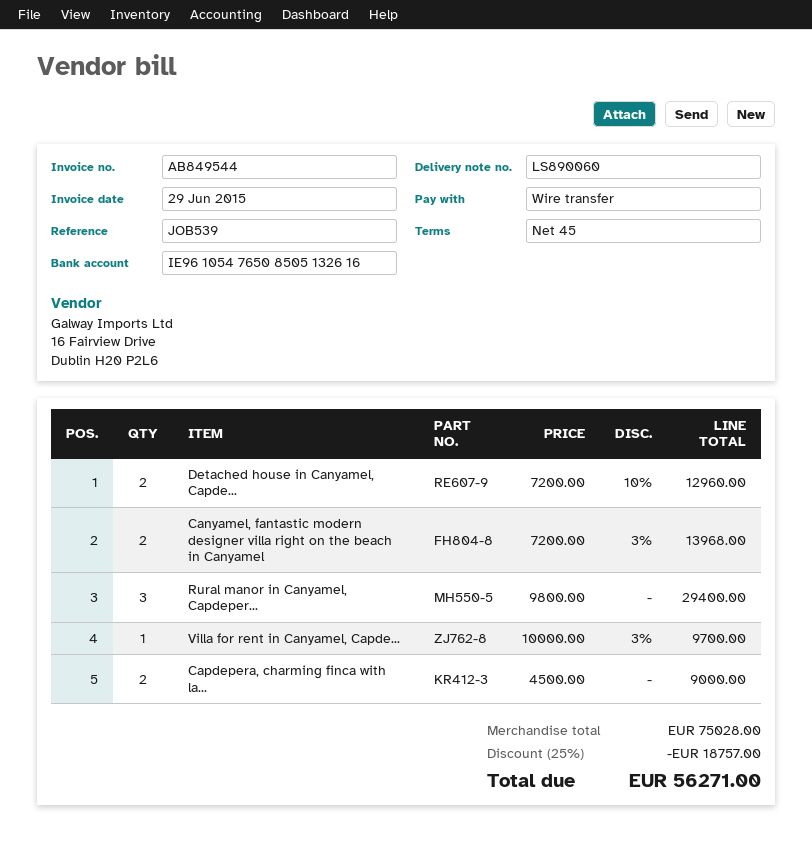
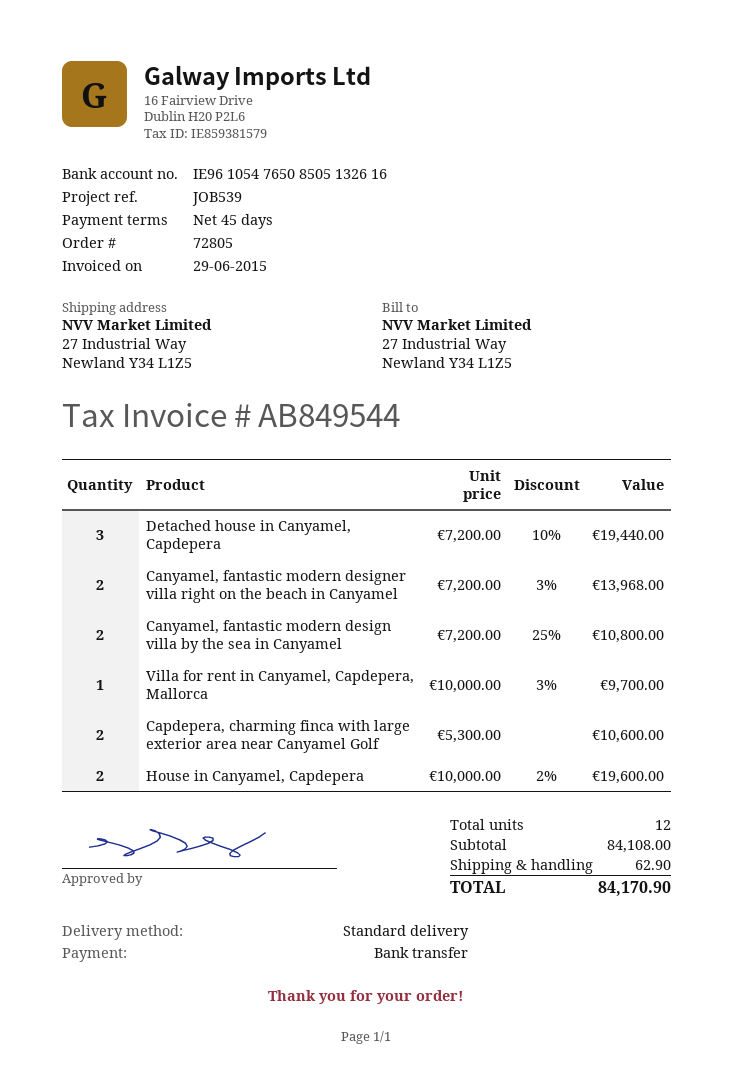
Detached house in Canyamel, Capde...: 2 x 7200.00 - 10% = 12960.00 -> 3 x 7200.00 - 10% = 19440.00
Rural manor in Canyamel, Capdeper...: 3 x 9800.00 = 29400.00 -> none
Capdepera, charming finca with la...: 2 x 4500.00 = 9000.00 -> 2 x 5300.00 = 10600.00
Canyamel, fantastic modern design villa by the sea in Canyamel: none -> 2 x 7200.00 - 25% = 10800.00
House in Canyamel, Capdepera: none -> 2 x 10000.00 - 2% = 19600.00
subtotal: 75028.00 -> 84108.00
discount: 25% = 18757.00 -> none
shipping: none -> 62.90
total: 56271.00 -> 84170.90

